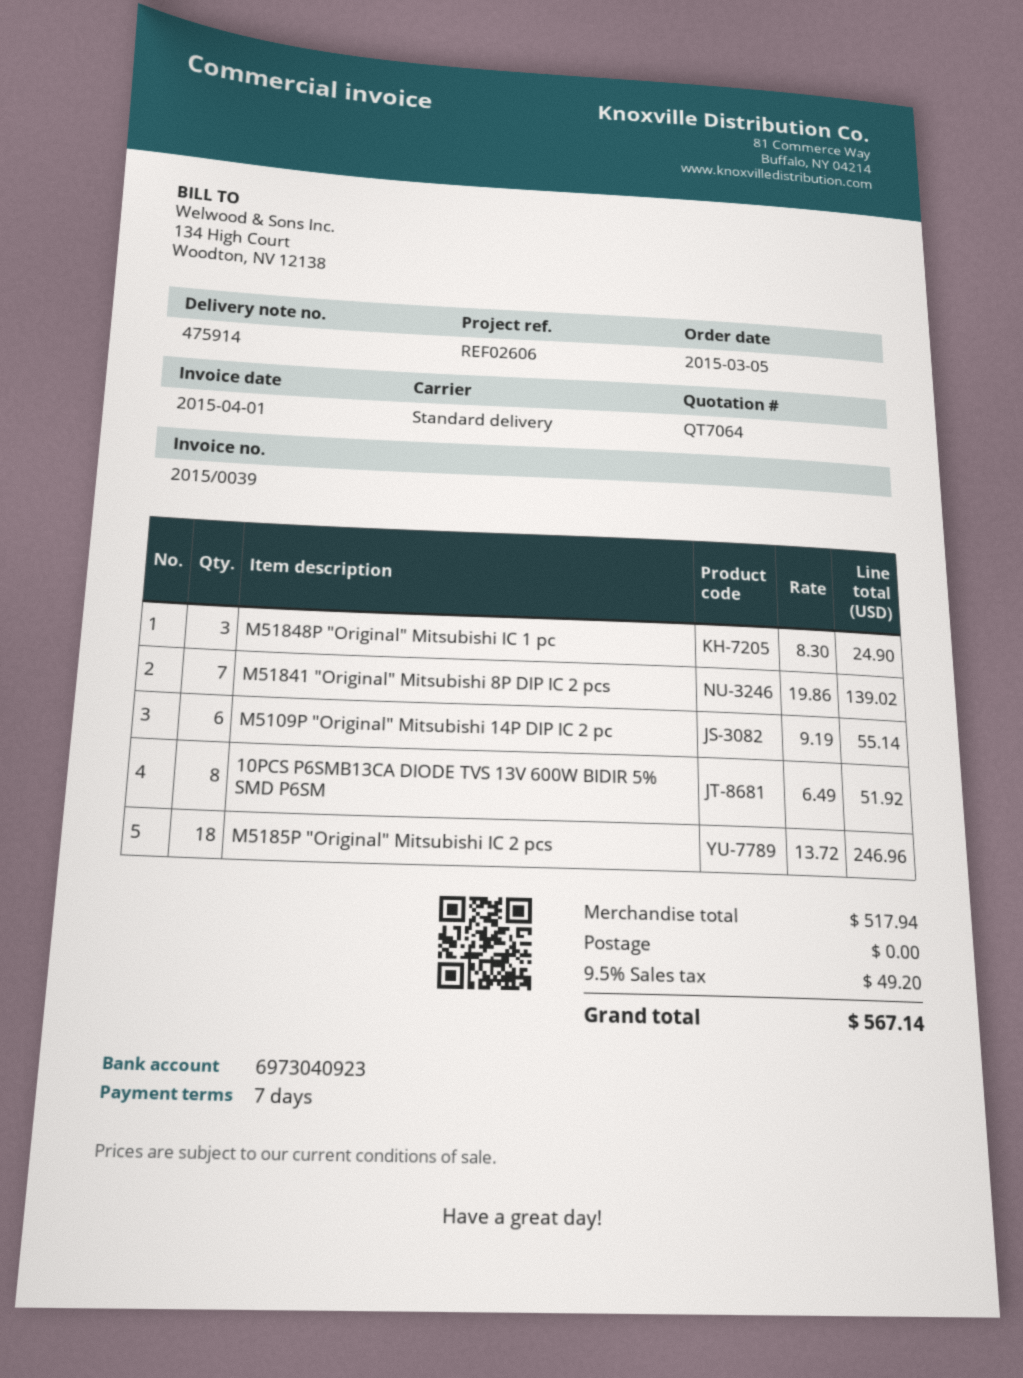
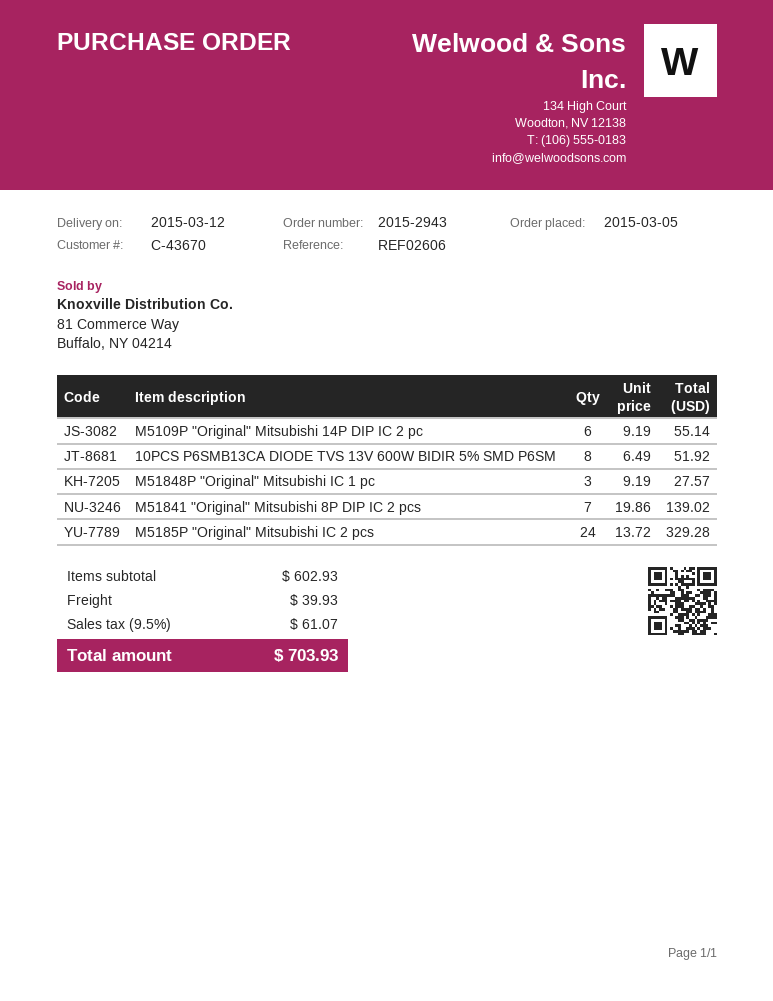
M51848P "Original" Mitsubishi IC 1 pc: 3 x 8.30 = 24.90 -> 3 x 9.19 = 27.57
M5185P "Original" Mitsubishi IC 2 pcs: 18 x 13.72 = 246.96 -> 24 x 13.72 = 329.28
subtotal: 517.94 -> 602.93
shipping: 0.00 -> 39.93
tax: 9.5% = 49.20 -> 9.5% = 61.07
total: 567.14 -> 703.93

